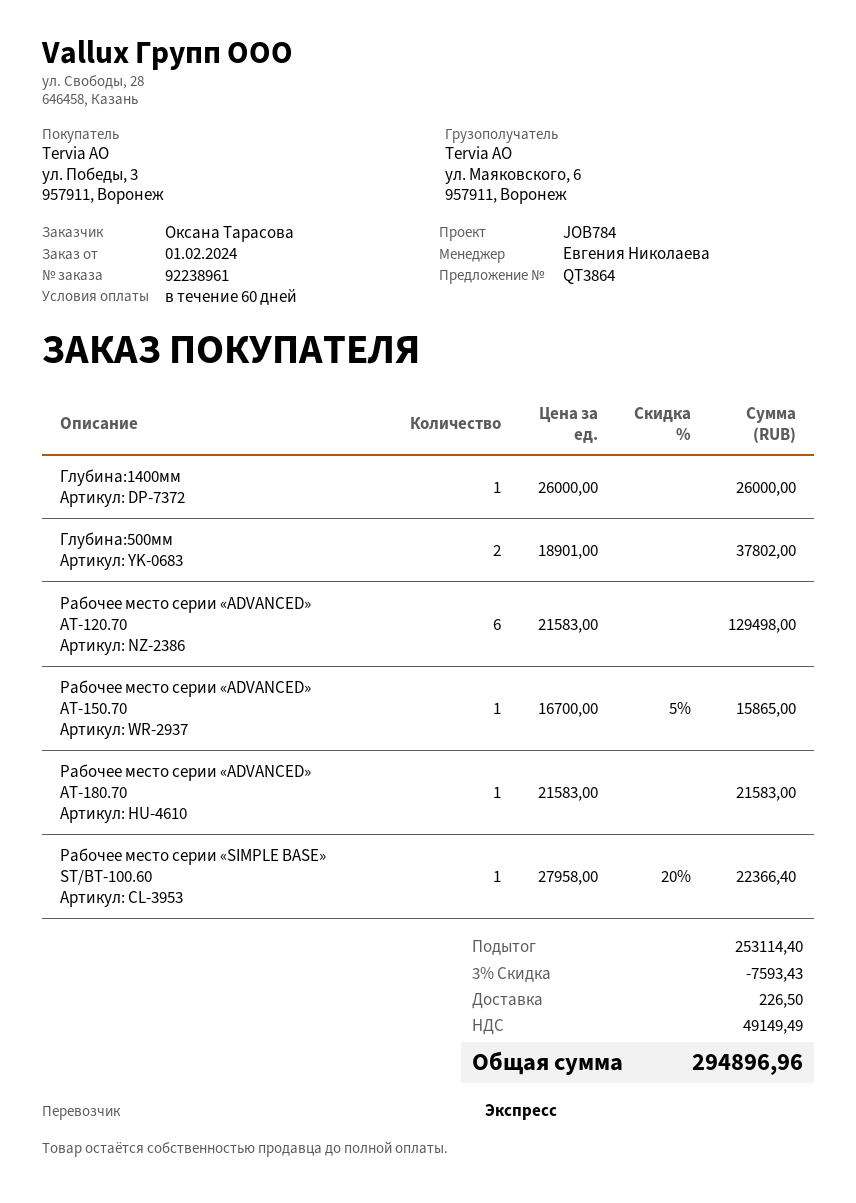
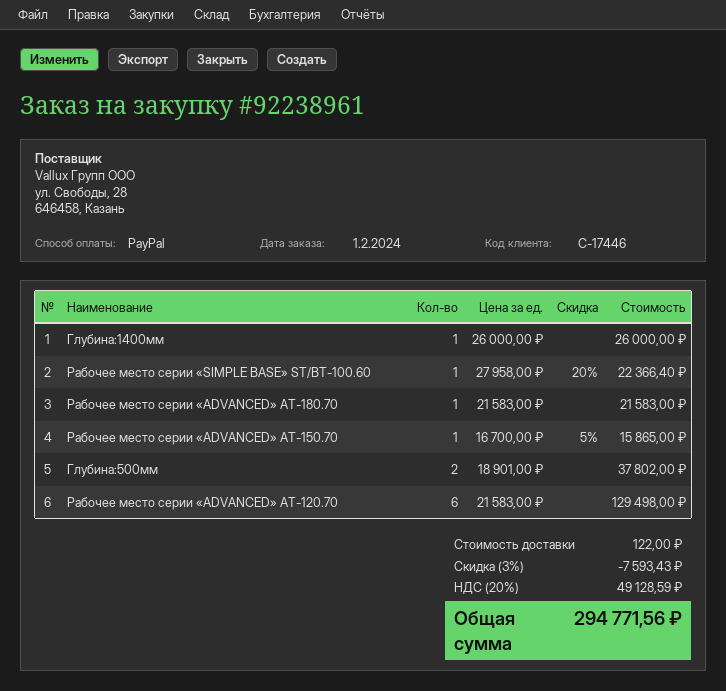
shipping: 226.50 -> 122.00
tax: 49149.49 -> 49128.59
total: 294896.96 -> 294771.56

